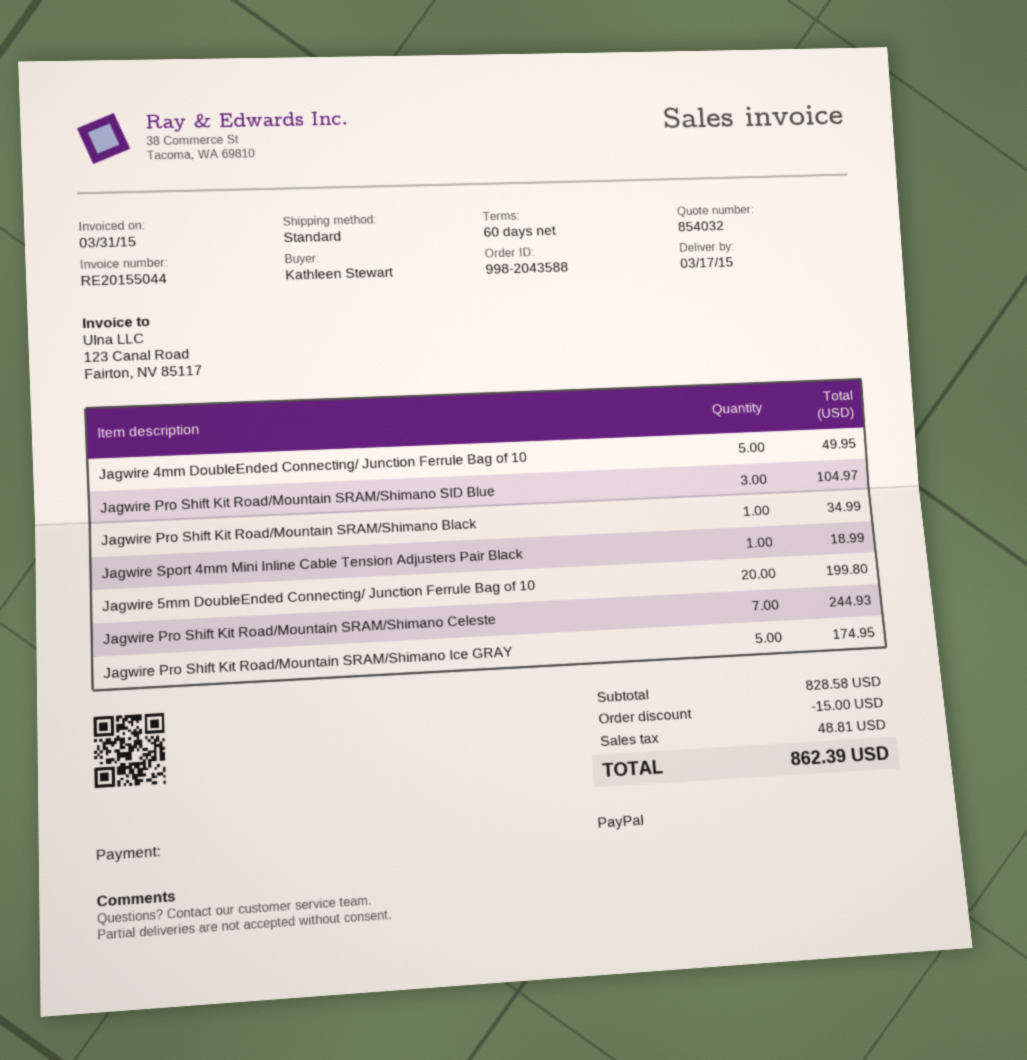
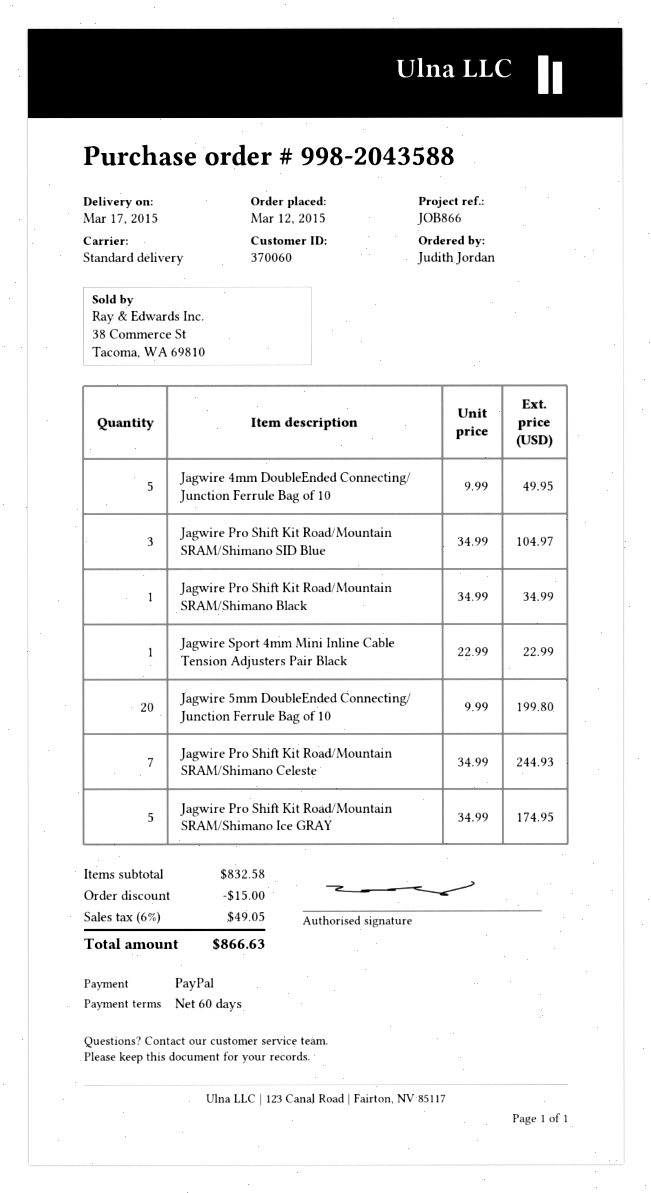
ordered by: Kathleen Stewart -> Judith Jordan
Jagwire Sport 4mm Mini Inline Cable Tension Adjusters Pair Black: 1 for 18.99 -> 1 for 22.99
subtotal: 828.58 -> 832.58
tax: 48.81 -> 49.05
total: 862.39 -> 866.63

